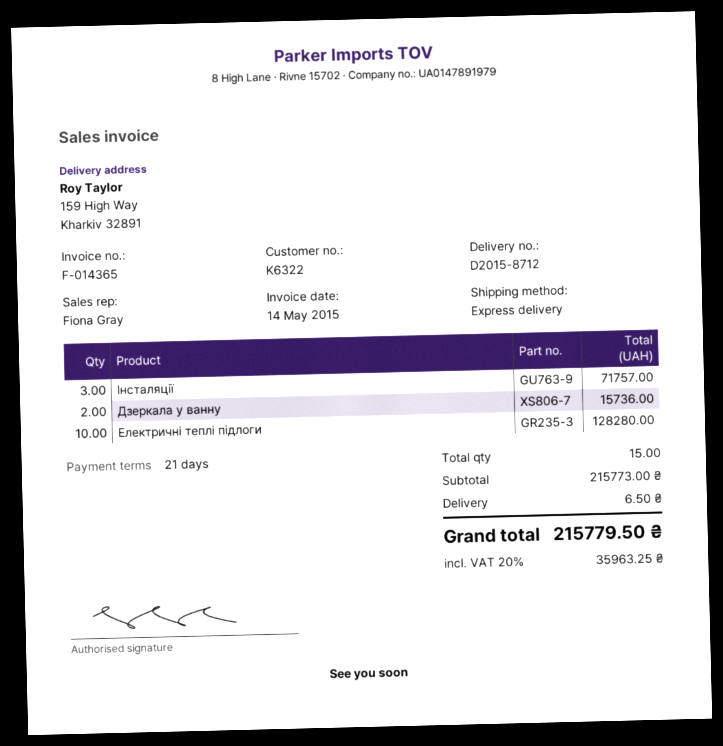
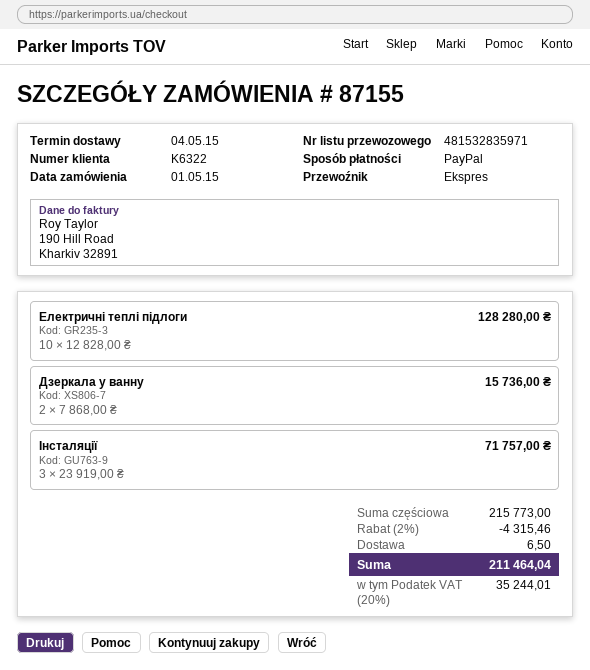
discount: none -> 2% = 4315.46
tax: 20% = 35963.25 -> 20% = 35244.01
total: 215779.50 -> 211464.04

